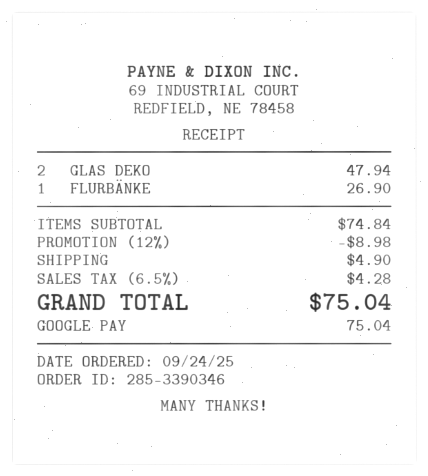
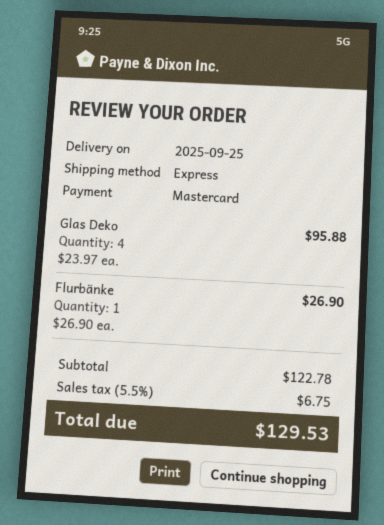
payment method: Google Pay -> Mastercard
GLAS DEKO: 2 for 47.94 -> 4 for 95.88
subtotal: 74.84 -> 122.78
discount: 12% = 8.98 -> none
shipping: 4.90 -> none
tax: 6.5% = 4.28 -> 5.5% = 6.75
total: 75.04 -> 129.53

